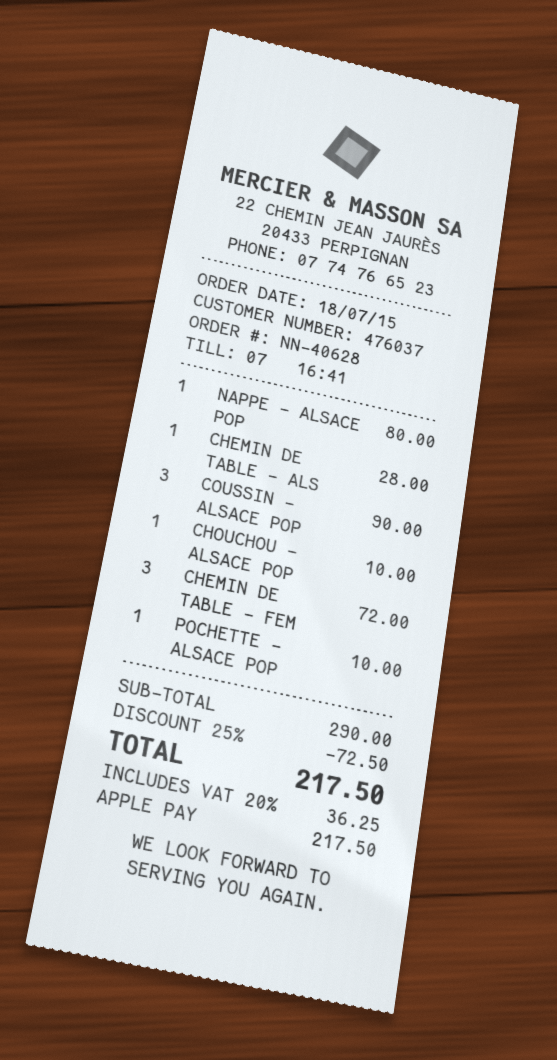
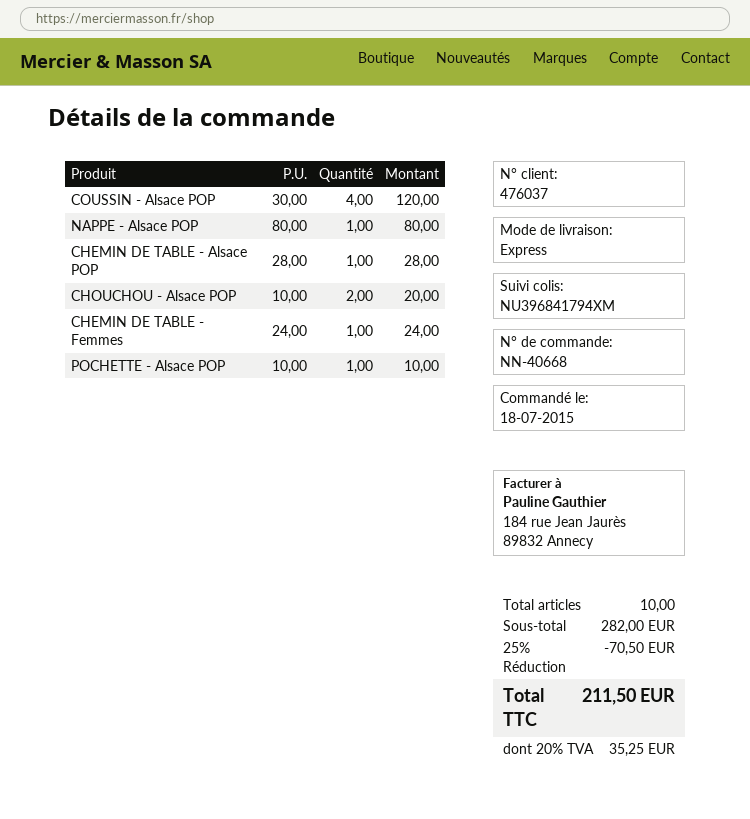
order number: NN-40628 -> NN-40668
COUSSIN - ALSACE POP: 3 for 90.00 -> 4 for 120.00
CHOUCHOU - ALSACE POP: 1 for 10.00 -> 2 for 20.00
CHEMIN DE TABLE - FEM: 3 for 72.00 -> 1 for 24.00
subtotal: 290.00 -> 282.00
discount: 25% = 72.50 -> 25% = 70.50
tax: 20% = 36.25 -> 20% = 35.25
total: 217.50 -> 211.50

